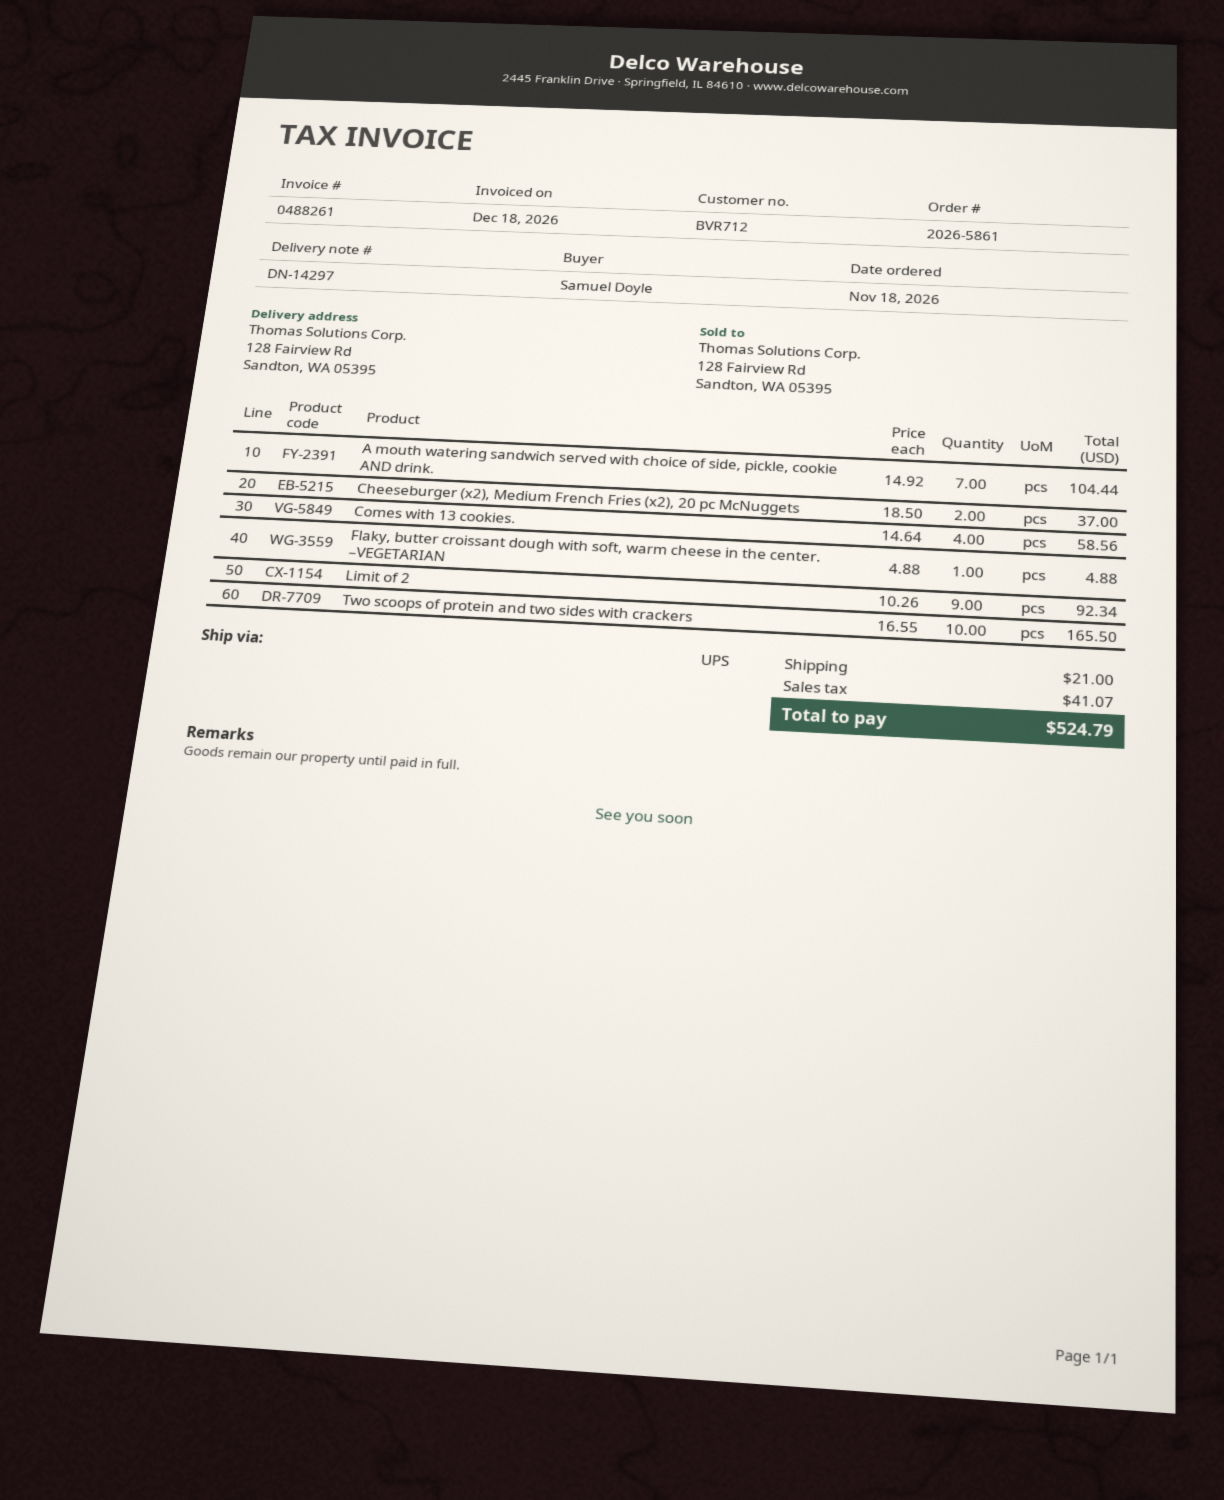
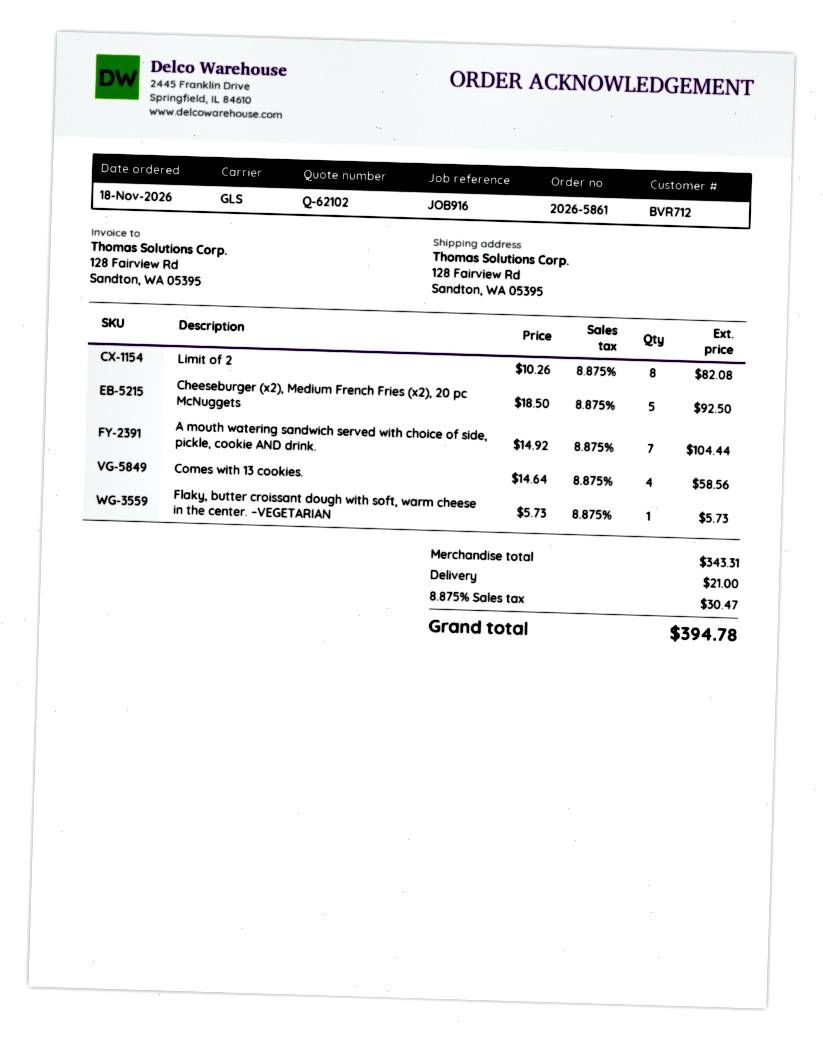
shipping method: UPS -> GLS
Cheeseburger (x2), Medium French Fries (x2), 20 pc McNuggets: 2 x 18.50 = 37.00 -> 5 x 18.50 = 92.50
Flaky, butter croissant dough with soft, warm cheese in the center. –VEGETARIAN: 1 x 4.88 = 4.88 -> 1 x 5.73 = 5.73
Limit of 2: 9 x 10.26 = 92.34 -> 8 x 10.26 = 82.08
Two scoops of protein and two sides with crackers: 10 x 16.55 = 165.50 -> none
tax: 41.07 -> 30.47
total: 524.79 -> 394.78

